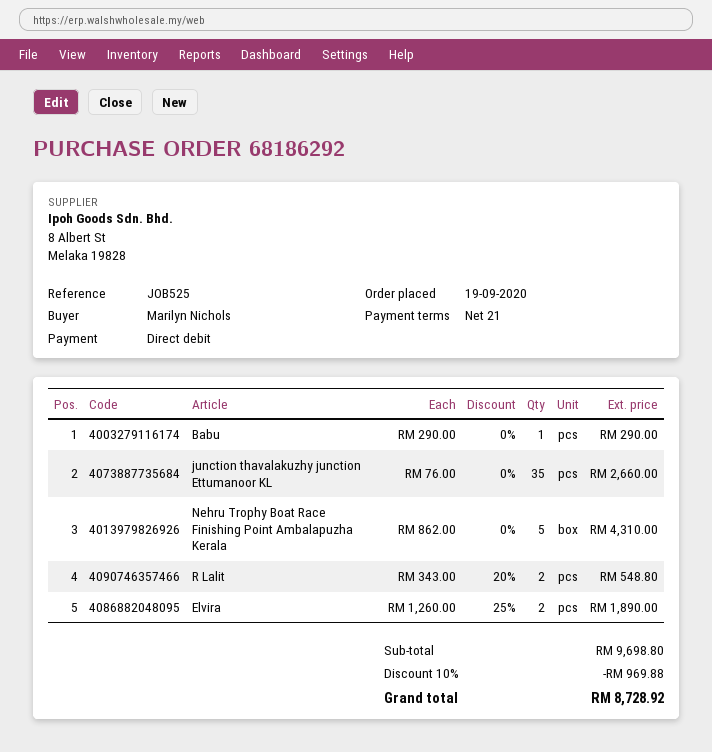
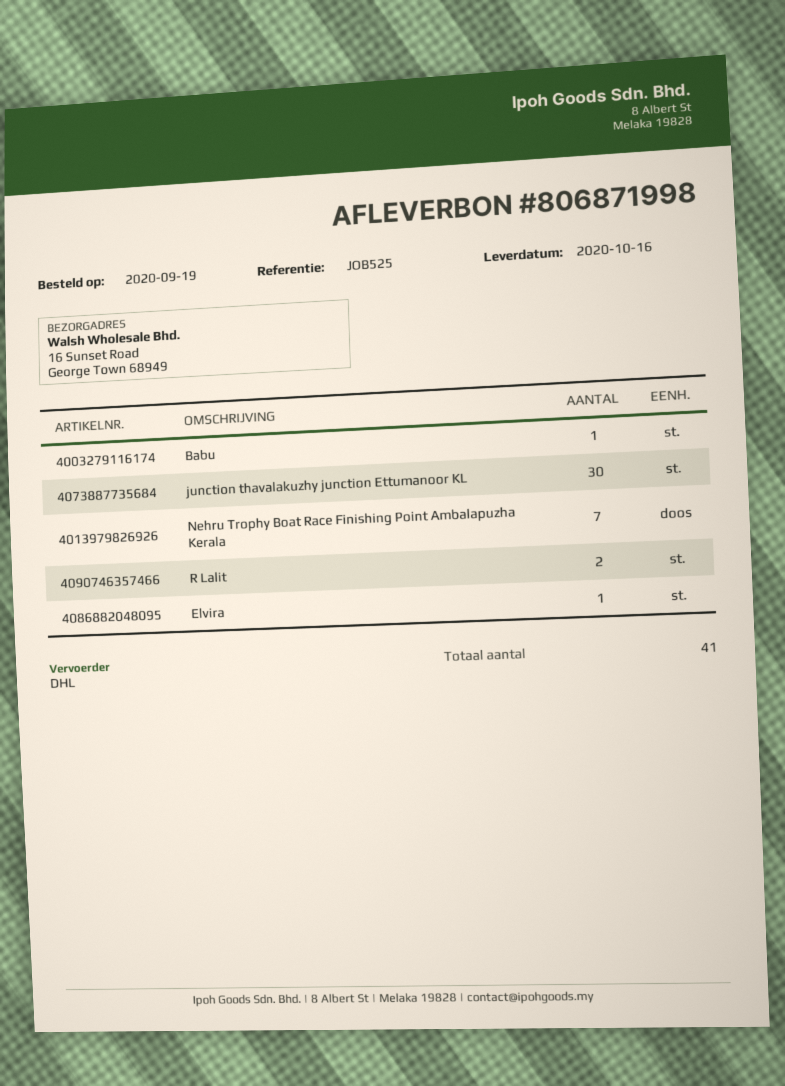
junction thavalakuzhy junction Ettumanoor KL: 35 -> 30
Nehru Trophy Boat Race Finishing Point Ambalapuzha Kerala: 5 -> 7
Elvira: 2 -> 1

